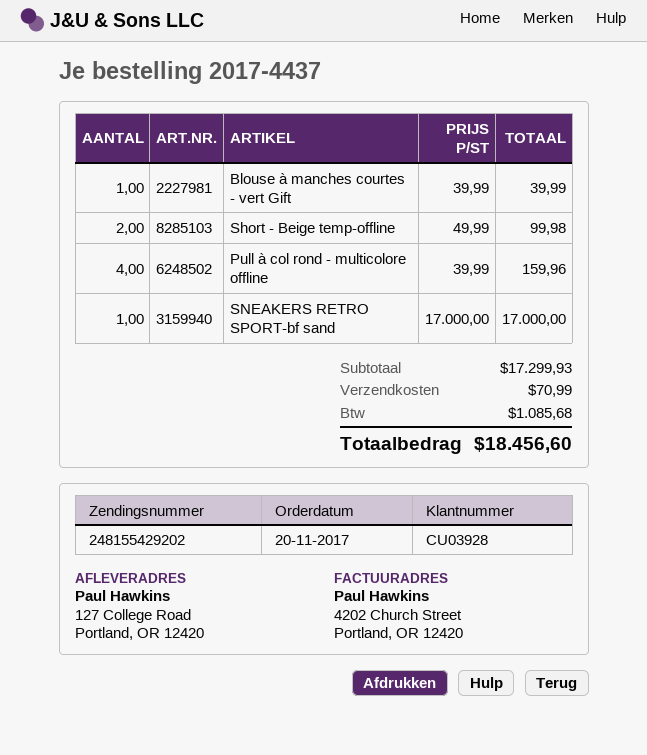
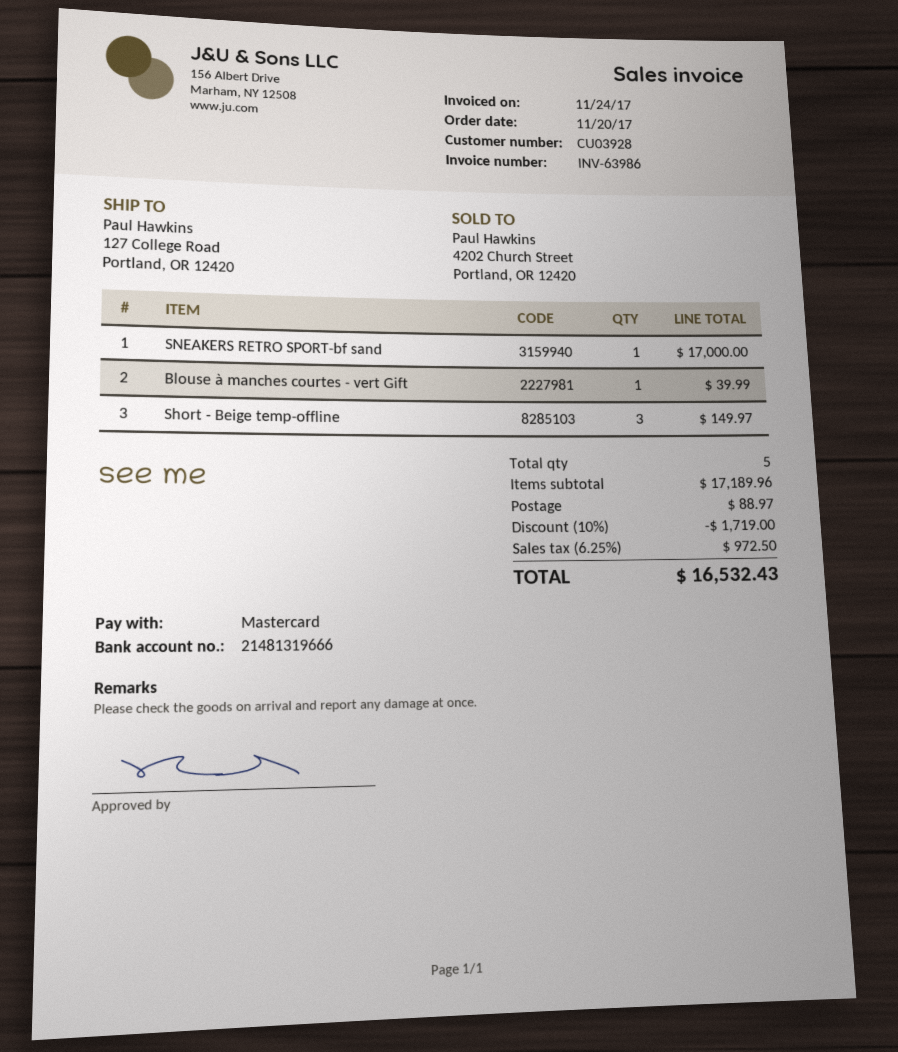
Short - Beige temp-offline: 2 for 99.98 -> 3 for 149.97
Pull à col rond - multicolore offline: 4 for 159.96 -> none
subtotal: 17299.93 -> 17189.96
discount: none -> 10% = 1719.00
shipping: 70.99 -> 88.97
tax: 1085.68 -> 972.50
total: 18456.60 -> 16532.43

